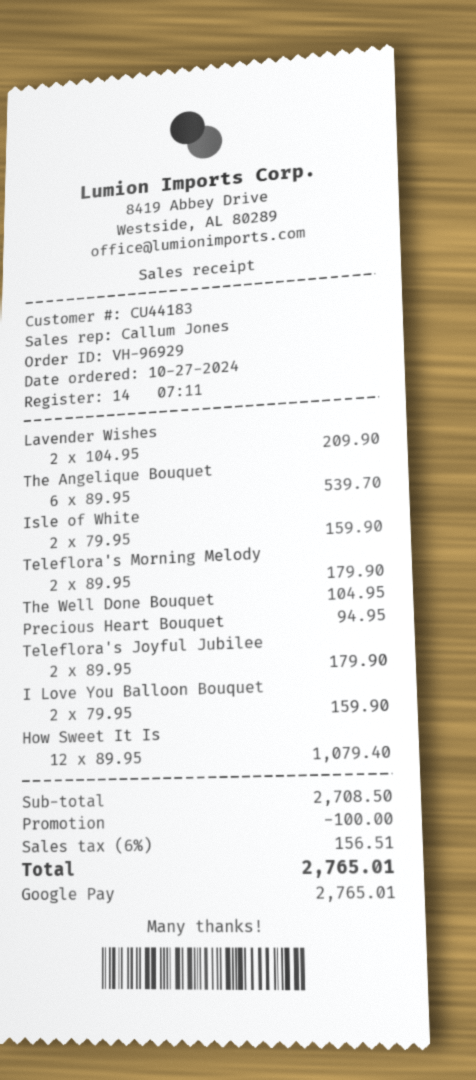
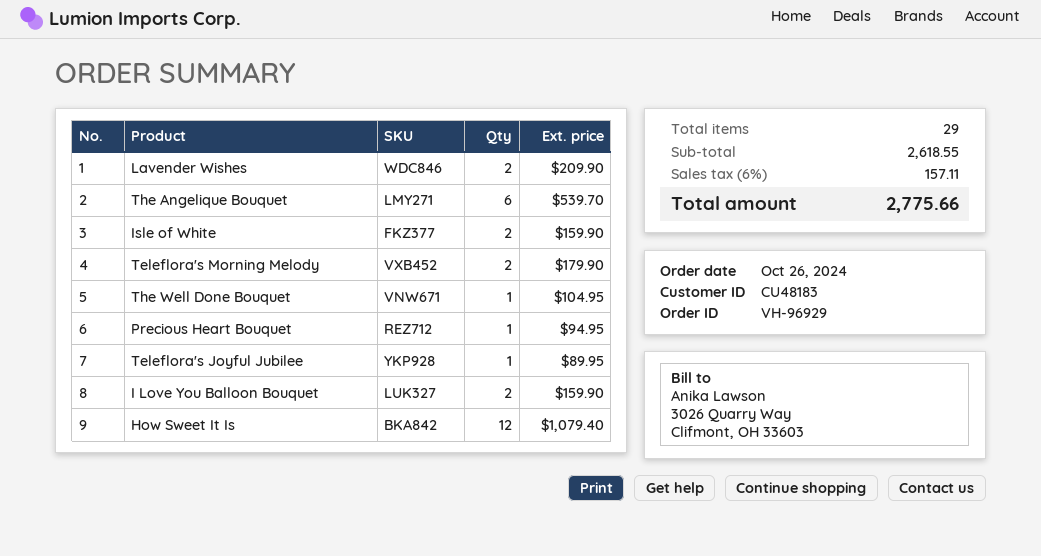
order date: 2024-10-27 -> 2024-10-26
customer number: CU44183 -> CU48183
Teleflora's Joyful Jubilee: 2 for 179.90 -> 1 for 89.95
subtotal: 2708.50 -> 2618.55
discount: 100.00 -> none
tax: 6% = 156.51 -> 6% = 157.11
total: 2765.01 -> 2775.66

